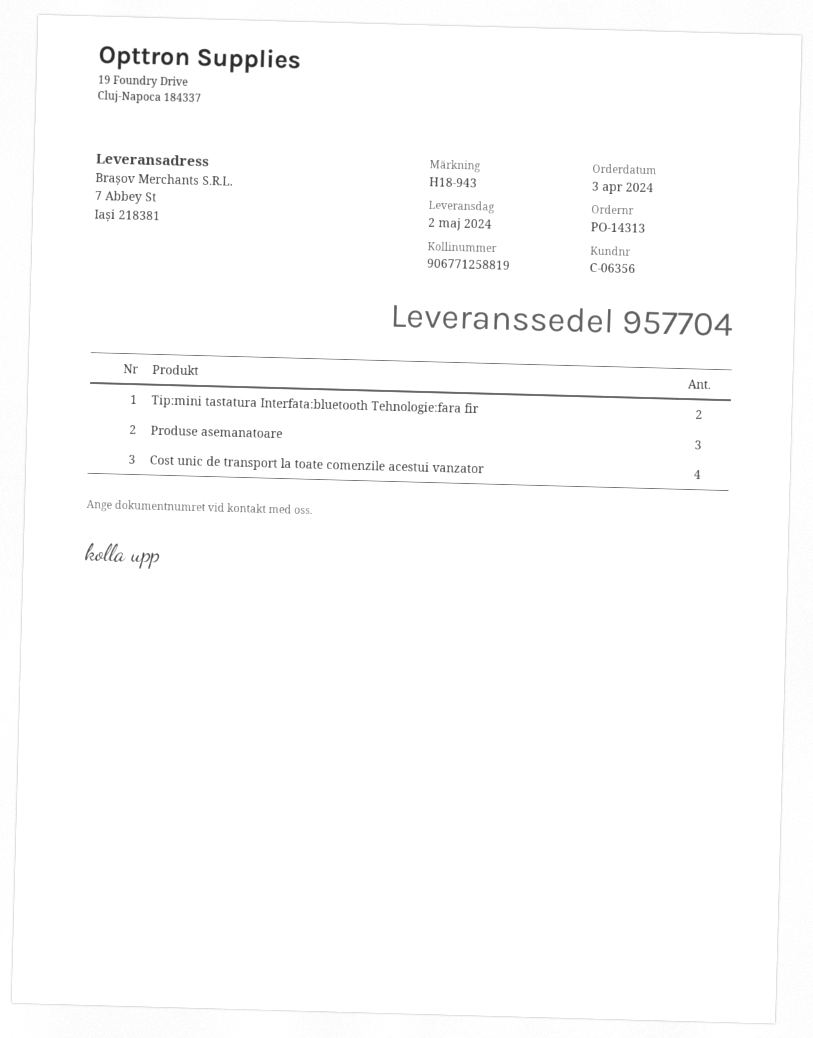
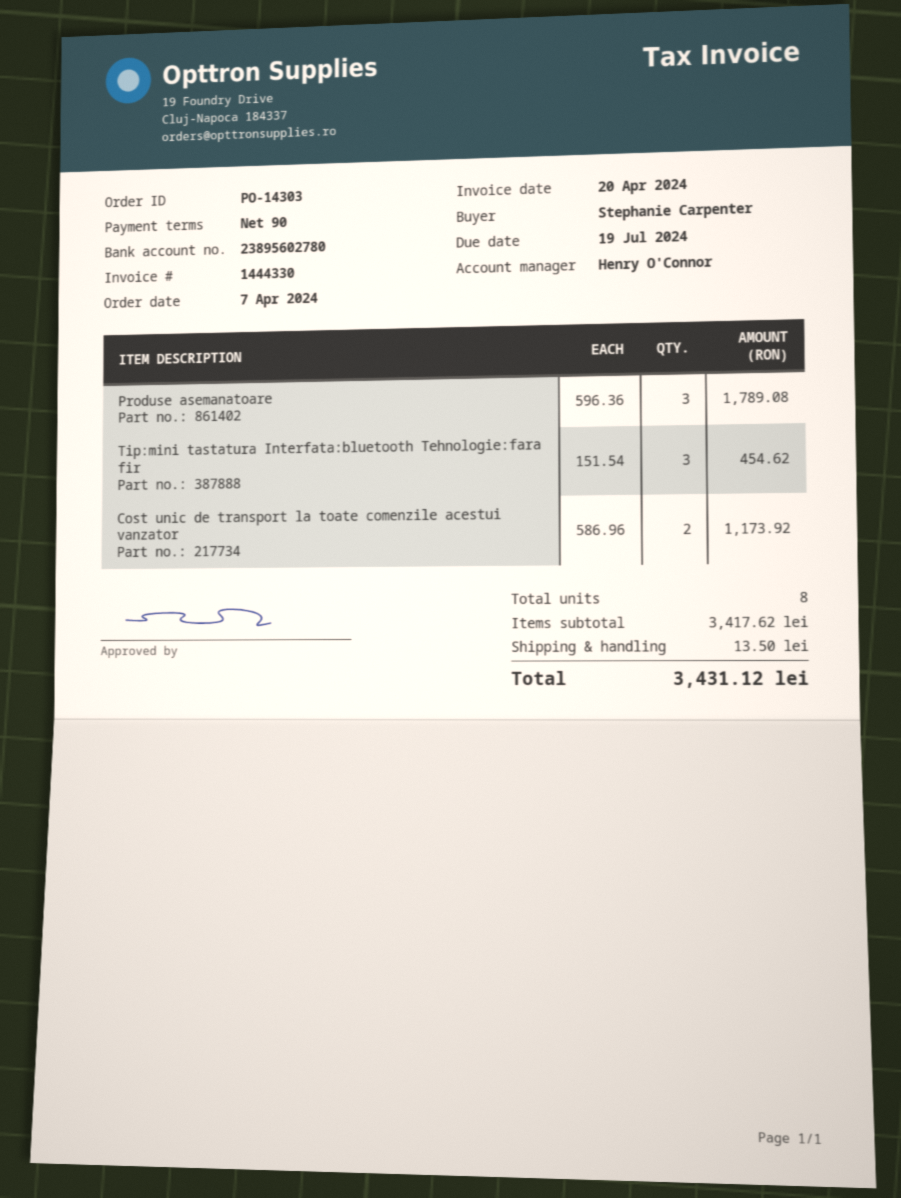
order number: PO-14313 -> PO-14303
order date: 2024-04-03 -> 2024-04-07
Tip:mini tastatura Interfata:bluetooth Tehnologie:fara fir: 2 -> 3
Cost unic de transport la toate comenzile acestui vanzator: 4 -> 2

